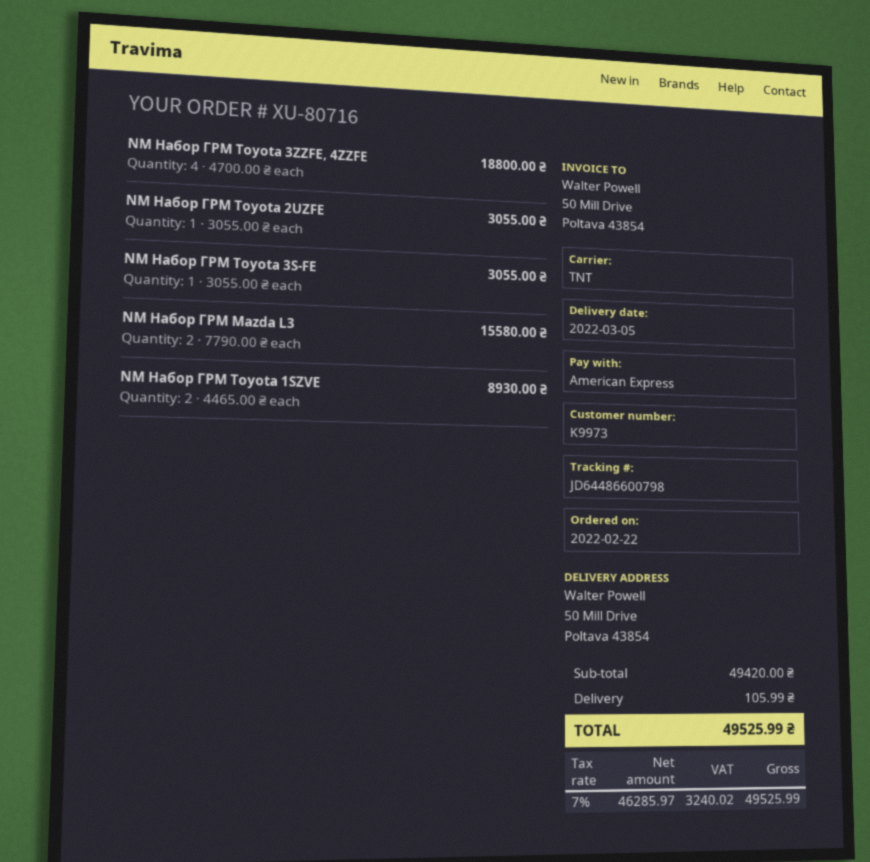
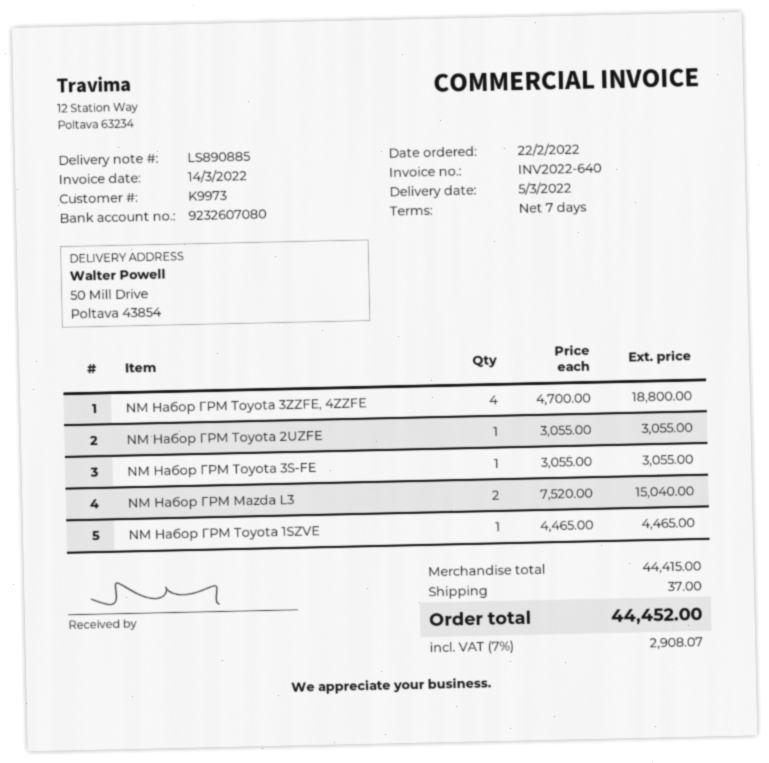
NM Набор ГРМ Mazda L3: 2 x 7790.00 = 15580.00 -> 2 x 7520.00 = 15040.00
NM Набор ГРМ Toyota 1SZVE: 2 x 4465.00 = 8930.00 -> 1 x 4465.00 = 4465.00
subtotal: 49420.00 -> 44415.00
shipping: 105.99 -> 37.00
tax: 7% = 3240.02 -> 7% = 2908.07
total: 49525.99 -> 44452.00

